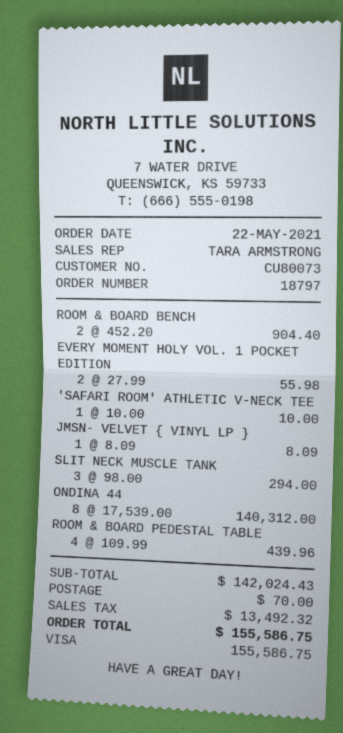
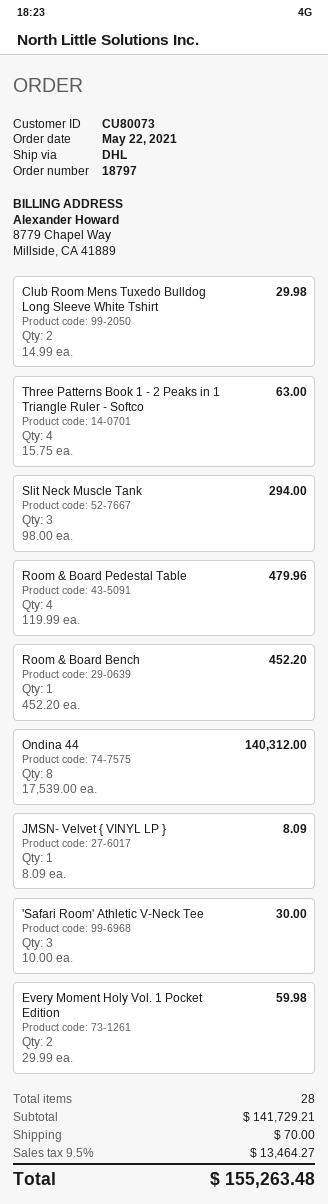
ROOM & BOARD BENCH: 2 x 452.20 = 904.40 -> 1 x 452.20 = 452.20
EVERY MOMENT HOLY VOL. 1 POCKET EDITION: 2 x 27.99 = 55.98 -> 2 x 29.99 = 59.98
'SAFARI ROOM' ATHLETIC V-NECK TEE: 1 x 10.00 = 10.00 -> 3 x 10.00 = 30.00
ROOM & BOARD PEDESTAL TABLE: 4 x 109.99 = 439.96 -> 4 x 119.99 = 479.96
Club Room Mens Tuxedo Bulldog Long Sleeve White Tshirt: none -> 2 x 14.99 = 29.98
Three Patterns Book 1 - 2 Peaks in 1 Triangle Ruler - Softco: none -> 4 x 15.75 = 63.00
subtotal: 142024.43 -> 141729.21
tax: 13492.32 -> 13464.27
total: 155586.75 -> 155263.48

